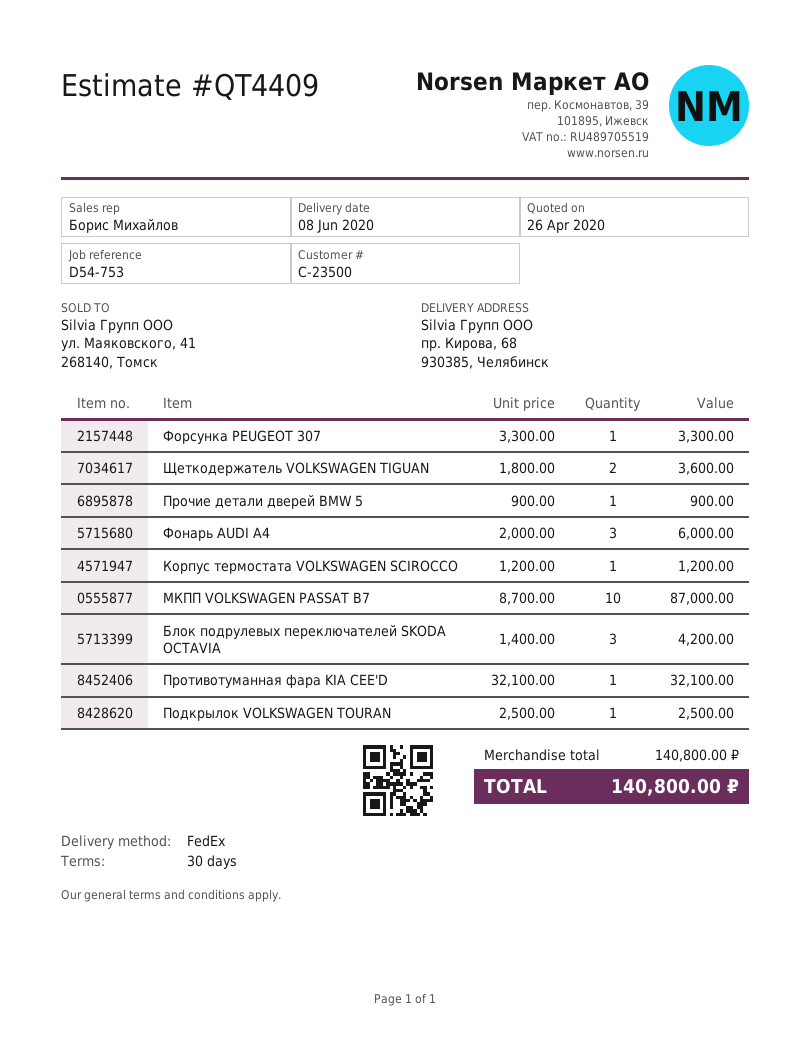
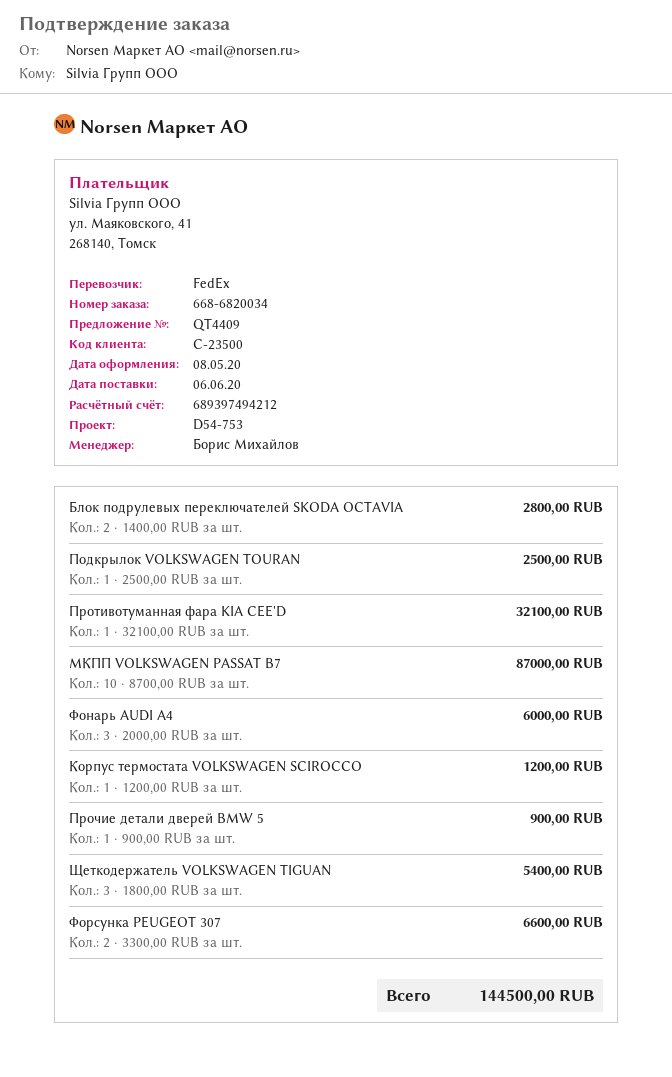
delivery date: 2020-06-08 -> 2020-06-06
Форсунка PEUGEOT 307: 1 x 3300.00 = 3300.00 -> 2 x 3300.00 = 6600.00
Щеткодержатель VOLKSWAGEN TIGUAN: 2 x 1800.00 = 3600.00 -> 3 x 1800.00 = 5400.00
Блок подрулевых переключателей SKODA OCTAVIA: 3 x 1400.00 = 4200.00 -> 2 x 1400.00 = 2800.00
total: 140800.00 -> 144500.00

